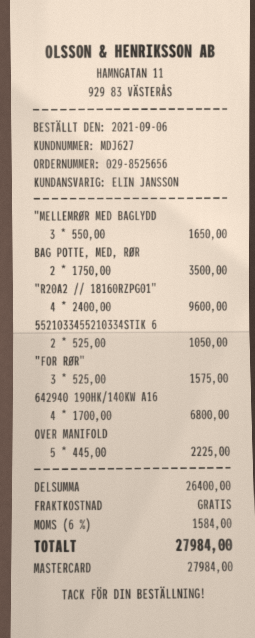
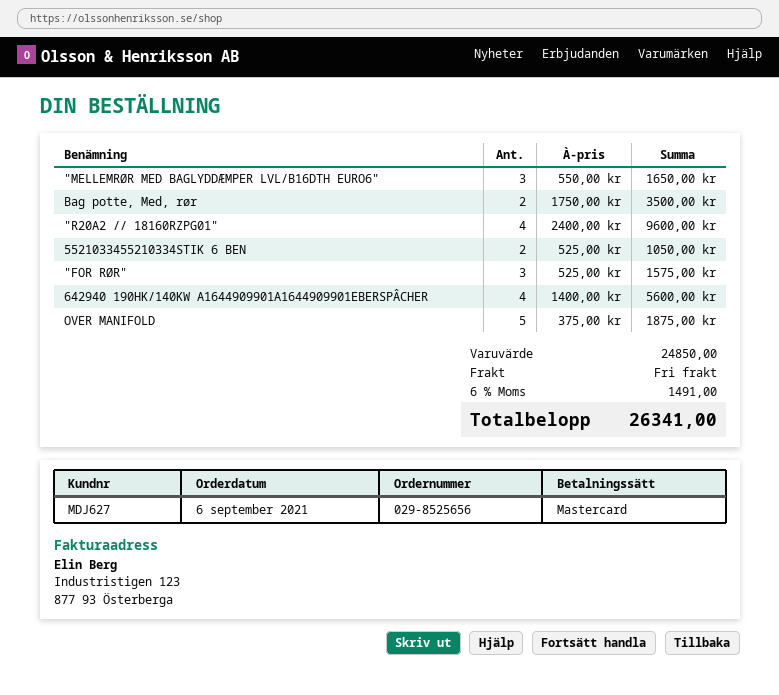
642940 190HK/140KW A16: 4 x 1700.00 = 6800.00 -> 4 x 1400.00 = 5600.00
OVER MANIFOLD: 5 x 445.00 = 2225.00 -> 5 x 375.00 = 1875.00
subtotal: 26400.00 -> 24850.00
tax: 6% = 1584.00 -> 6% = 1491.00
total: 27984.00 -> 26341.00

